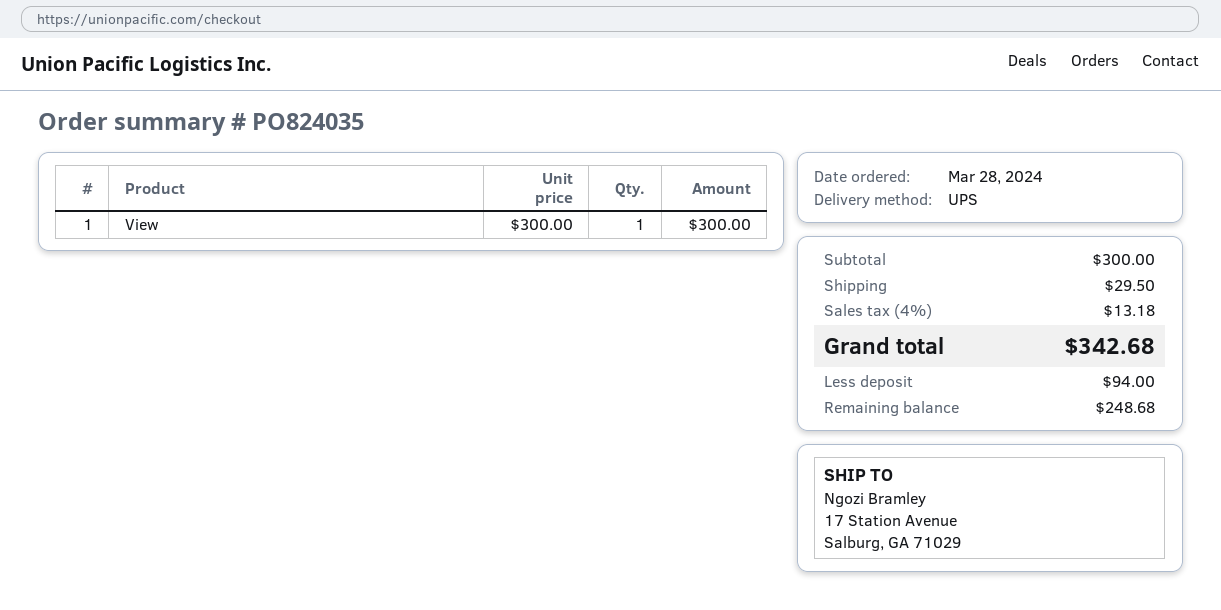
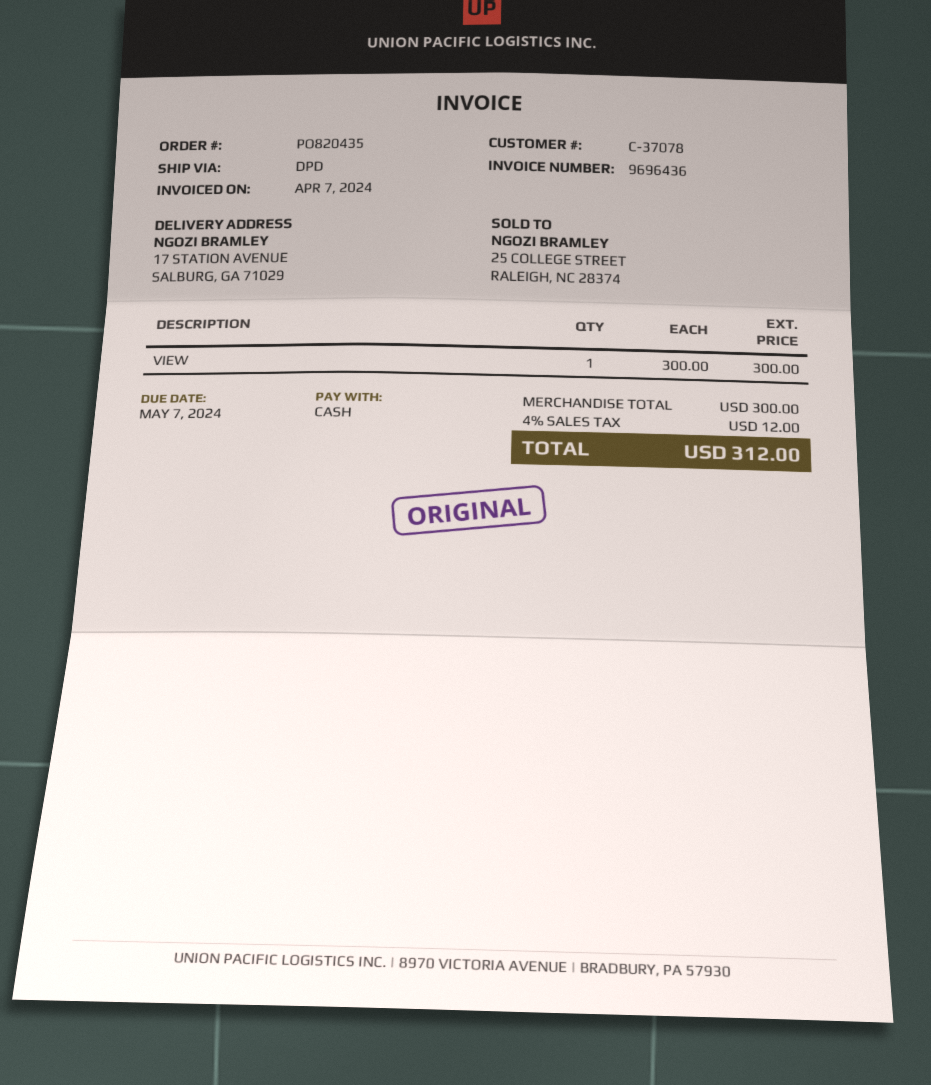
order number: PO824035 -> PO820435
shipping method: UPS -> DPD
shipping: 29.50 -> none
tax: 4% = 13.18 -> 4% = 12.00
total: 342.68 -> 312.00

